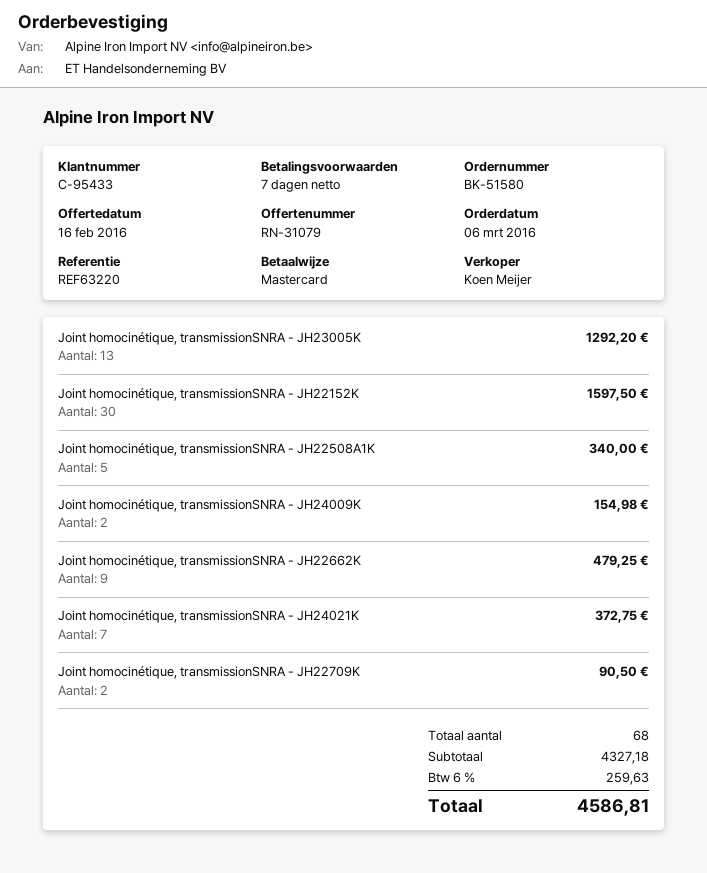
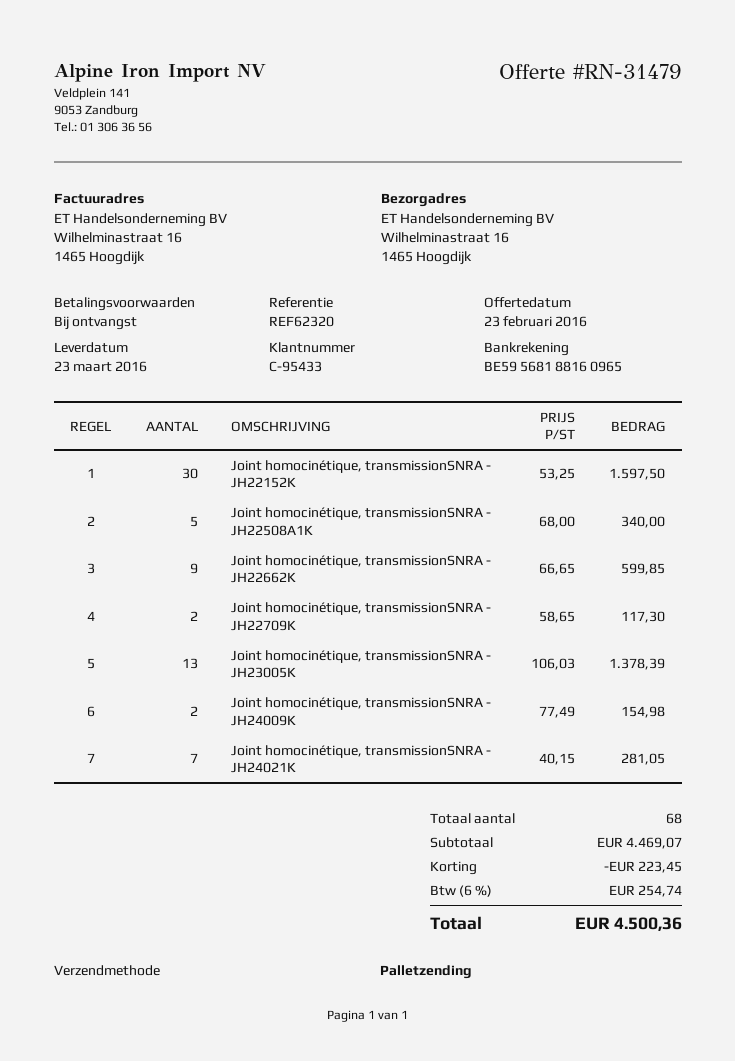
quote number: RN-31079 -> RN-31479
quote date: 2016-02-16 -> 2016-02-23
payment terms: 7 days -> on receipt
reference: REF63220 -> REF62320
Joint homocinétique, transmissionSNRA - JH23005K: 13 for 1292.20 -> 13 for 1378.39
Joint homocinétique, transmissionSNRA - JH22662K: 9 for 479.25 -> 9 for 599.85
Joint homocinétique, transmissionSNRA - JH24021K: 7 for 372.75 -> 7 for 281.05
Joint homocinétique, transmissionSNRA - JH22709K: 2 for 90.50 -> 2 for 117.30
subtotal: 4327.18 -> 4469.07
discount: none -> 223.45
tax: 6% = 259.63 -> 6% = 254.74
total: 4586.81 -> 4500.36

